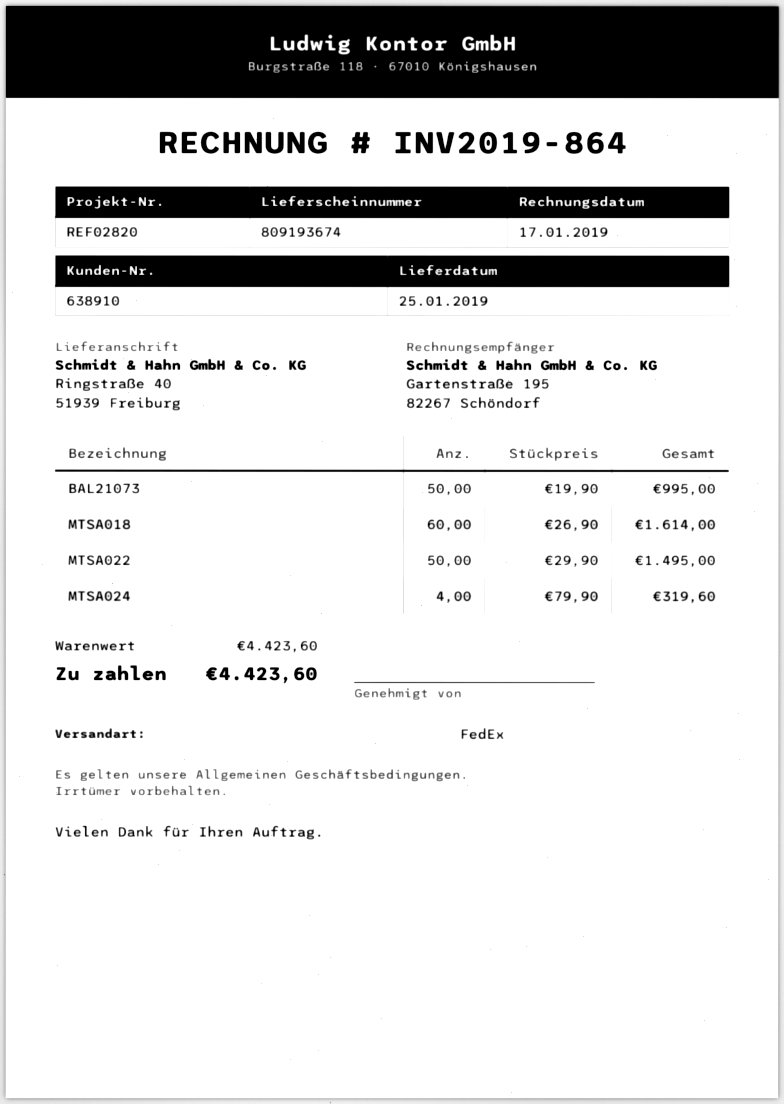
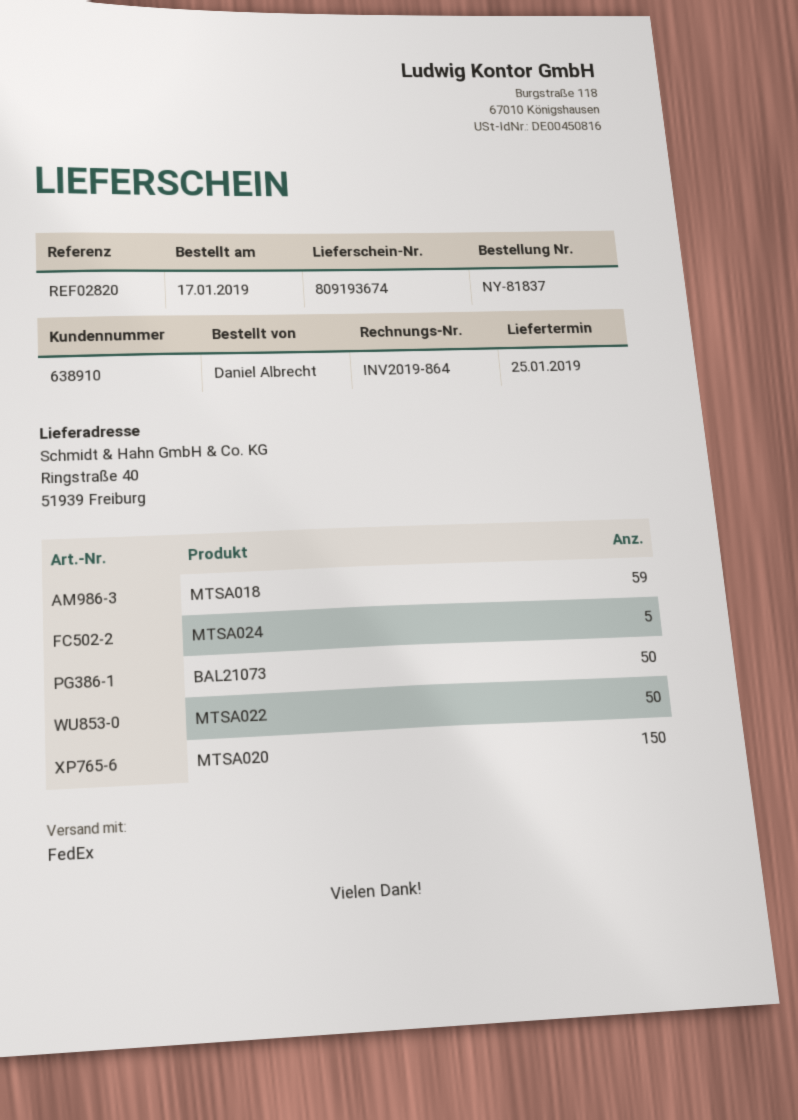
MTSA018: 60 -> 59
MTSA024: 4 -> 5
MTSA020: none -> 150

